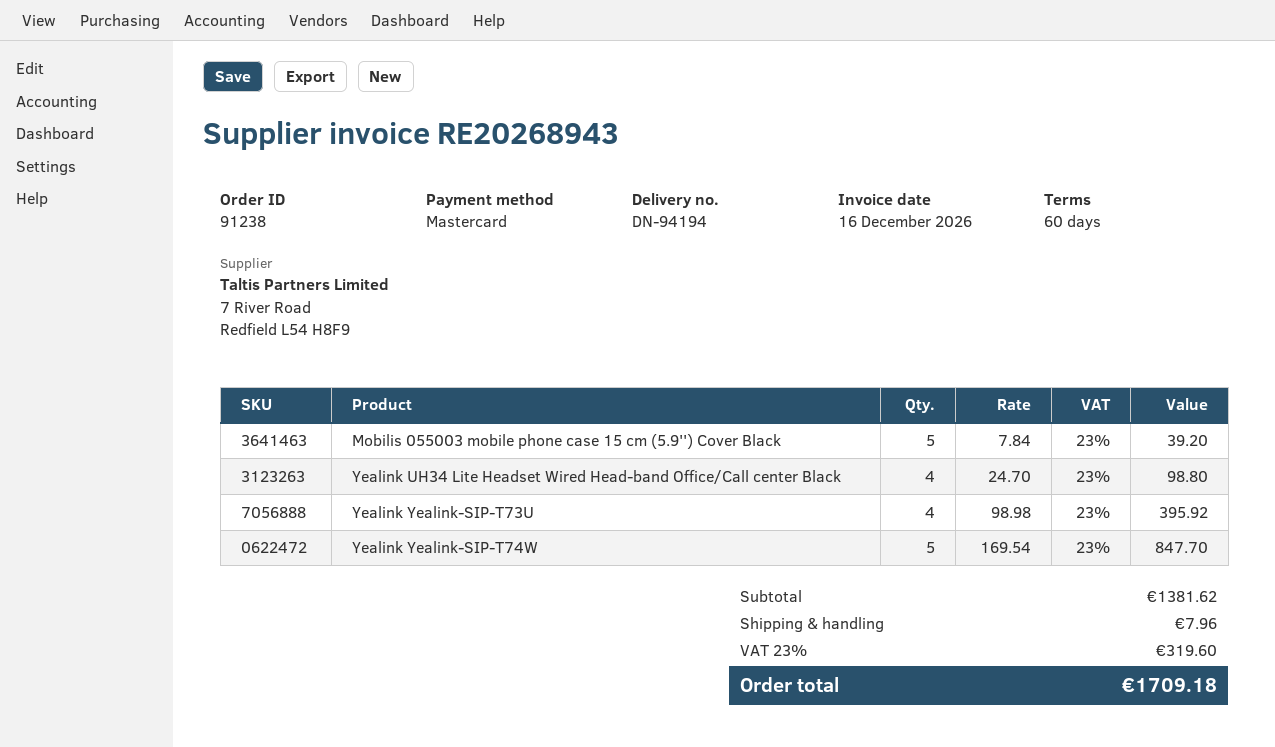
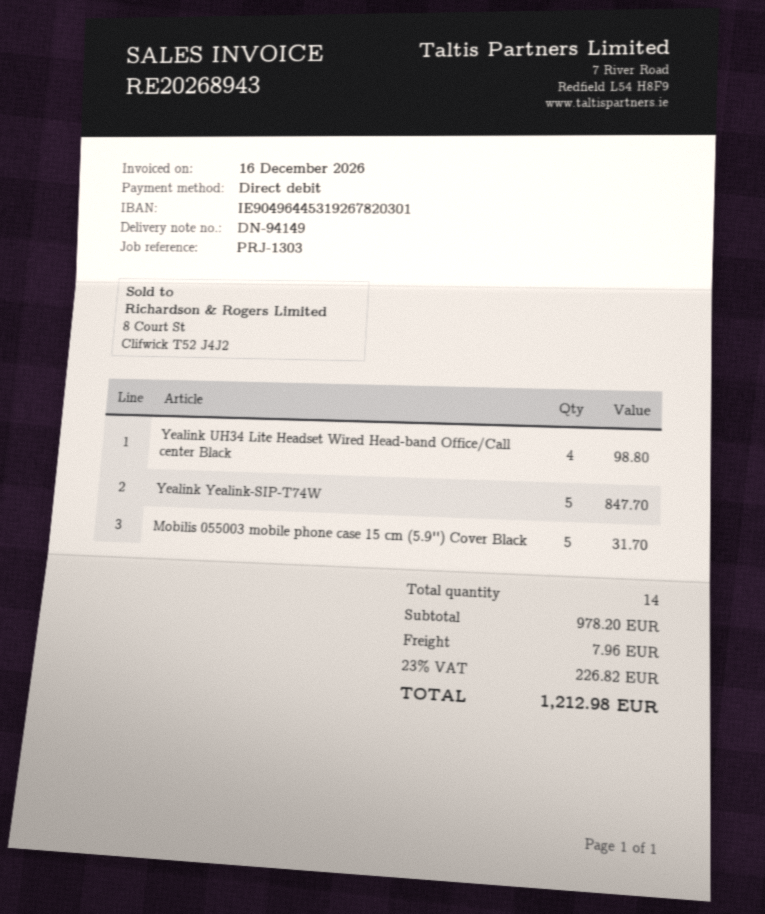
delivery note number: DN-94194 -> DN-94149
payment method: Mastercard -> direct debit
Mobilis 055003 mobile phone case 15 cm (5.9'') Cover Black: 5 for 39.20 -> 5 for 31.70
Yealink Yealink-SIP-T73U: 4 for 395.92 -> none
subtotal: 1381.62 -> 978.20
tax: 23% = 319.60 -> 23% = 226.82
total: 1709.18 -> 1212.98

